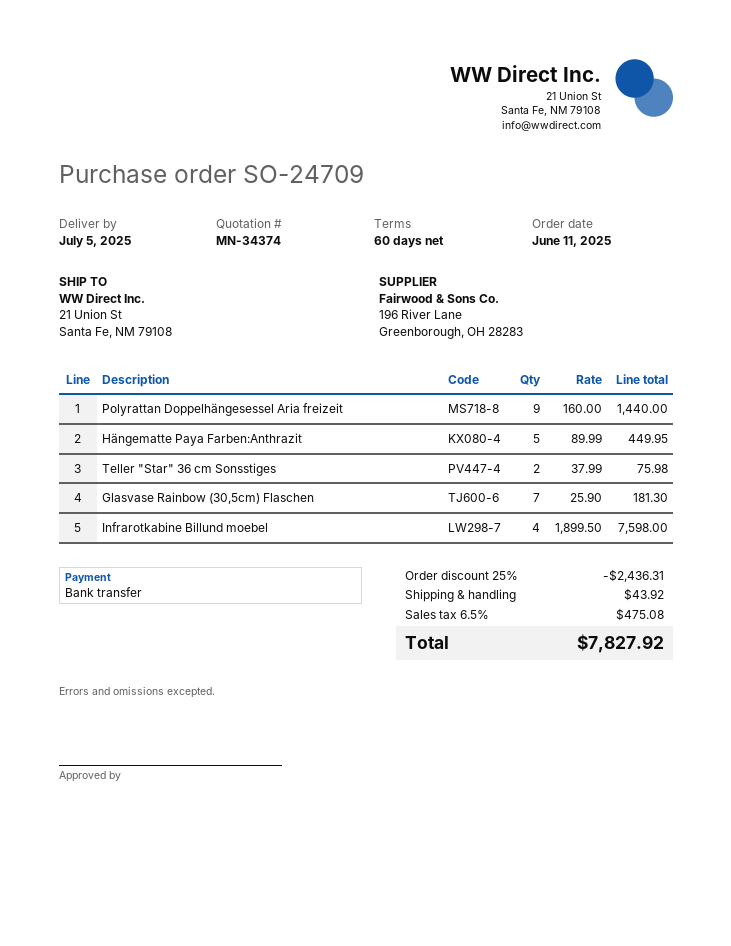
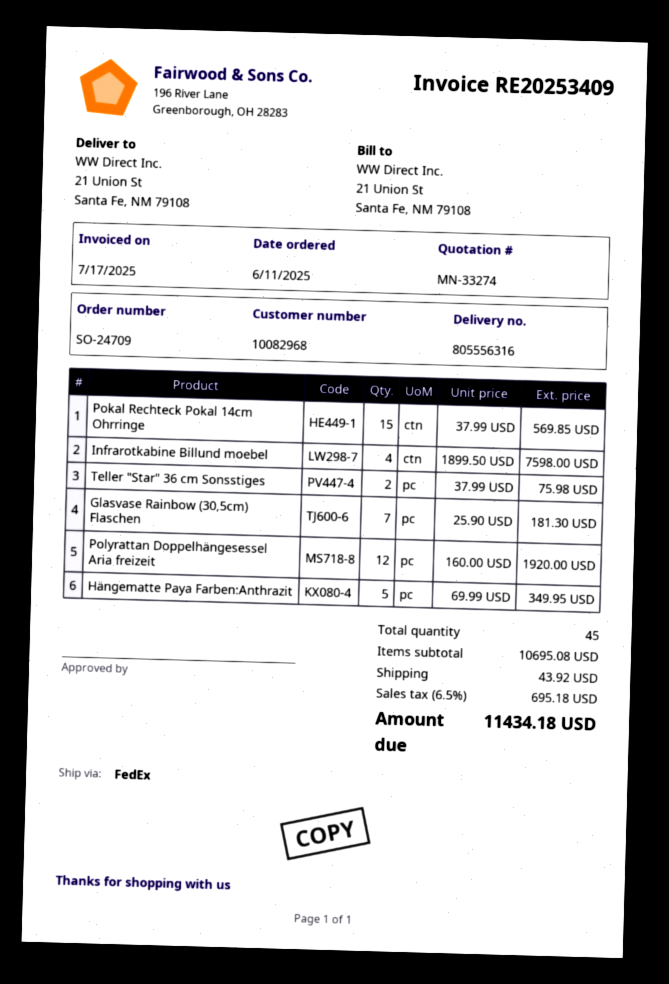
quote number: MN-34374 -> MN-33274
Polyrattan Doppelhängesessel Aria freizeit: 9 x 160.00 = 1440.00 -> 12 x 160.00 = 1920.00
Hängematte Paya Farben:Anthrazit: 5 x 89.99 = 449.95 -> 5 x 69.99 = 349.95
Pokal Rechteck Pokal 14cm Ohrringe: none -> 15 x 37.99 = 569.85
discount: 25% = 2436.31 -> none
tax: 6.5% = 475.08 -> 6.5% = 695.18
total: 7827.92 -> 11434.18

